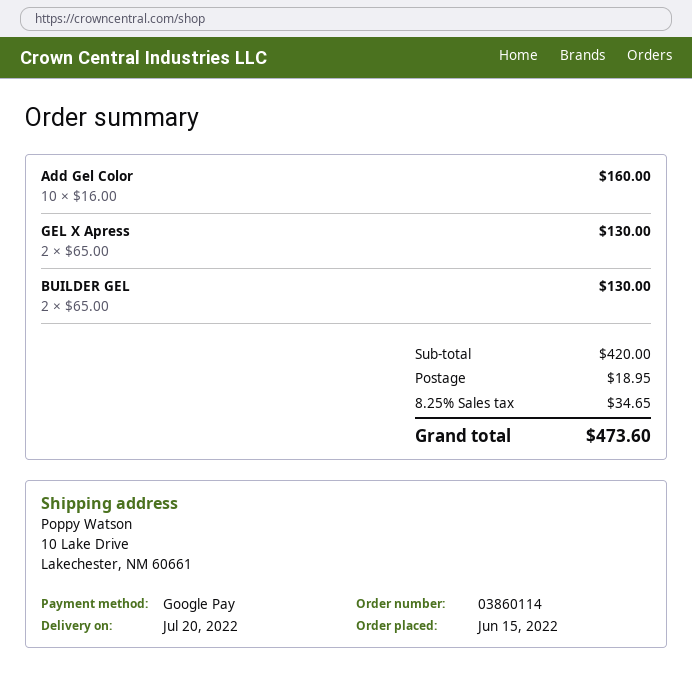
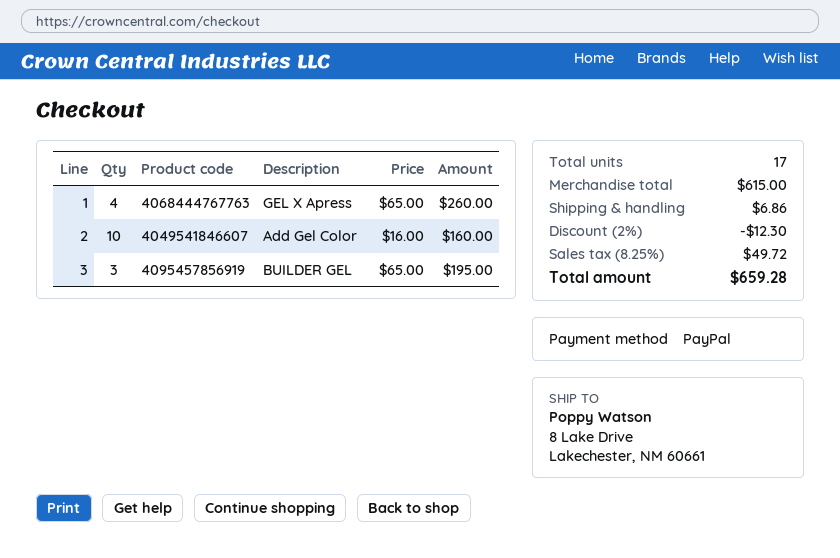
payment method: Google Pay -> PayPal
ship to: 10 Lake Drive, Lakechester, NM 60661 -> 8 Lake Drive, Lakechester, NM 60661
GEL X Apress: 2 x 65.00 = 130.00 -> 4 x 65.00 = 260.00
BUILDER GEL: 2 x 65.00 = 130.00 -> 3 x 65.00 = 195.00
subtotal: 420.00 -> 615.00
discount: none -> 2% = 12.30
shipping: 18.95 -> 6.86
tax: 8.25% = 34.65 -> 8.25% = 49.72
total: 473.60 -> 659.28

